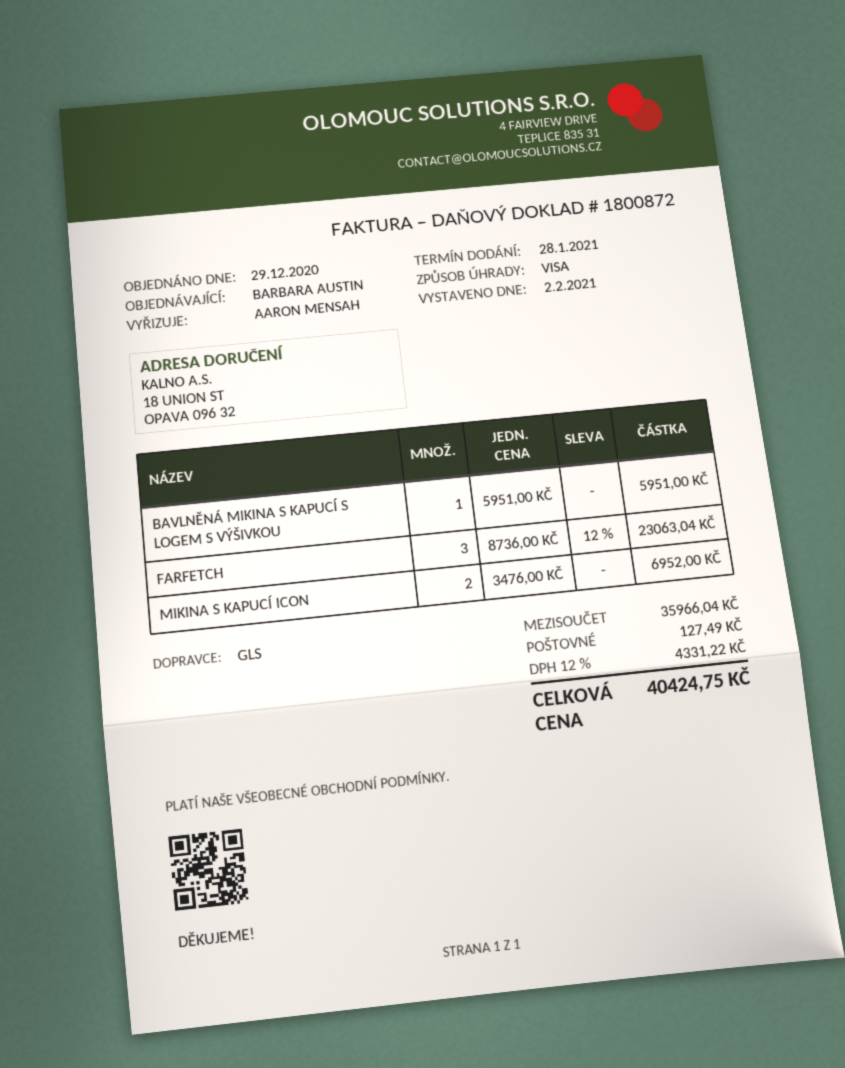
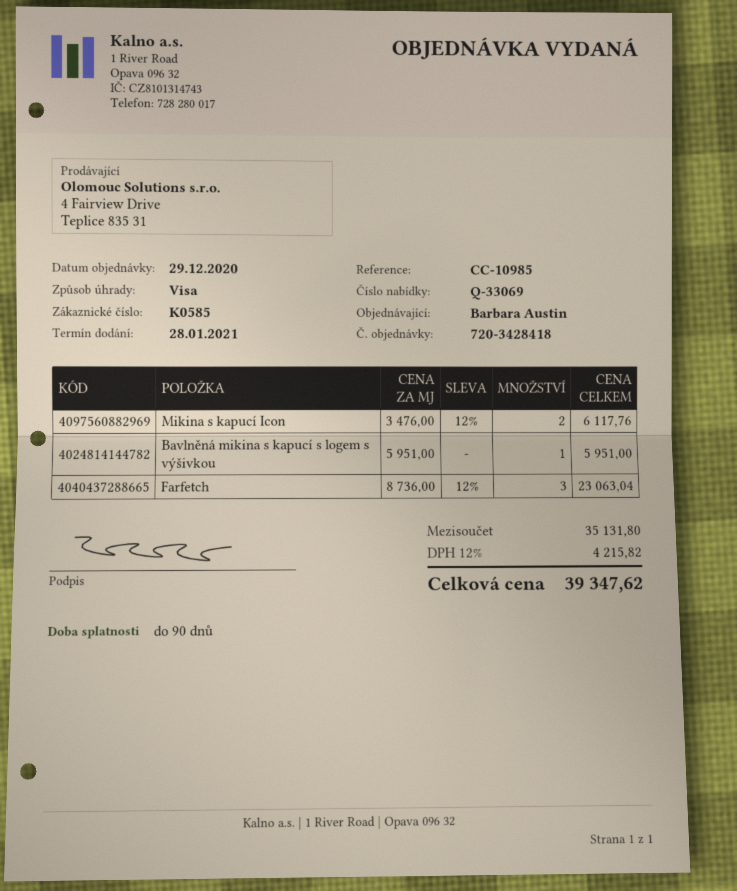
MIKINA S KAPUCÍ ICON: 2 x 3476.00 = 6952.00 -> 2 x 3476.00 - 12% = 6117.76
subtotal: 35966.04 -> 35131.80
shipping: 127.49 -> none
tax: 12% = 4331.22 -> 12% = 4215.82
total: 40424.75 -> 39347.62

